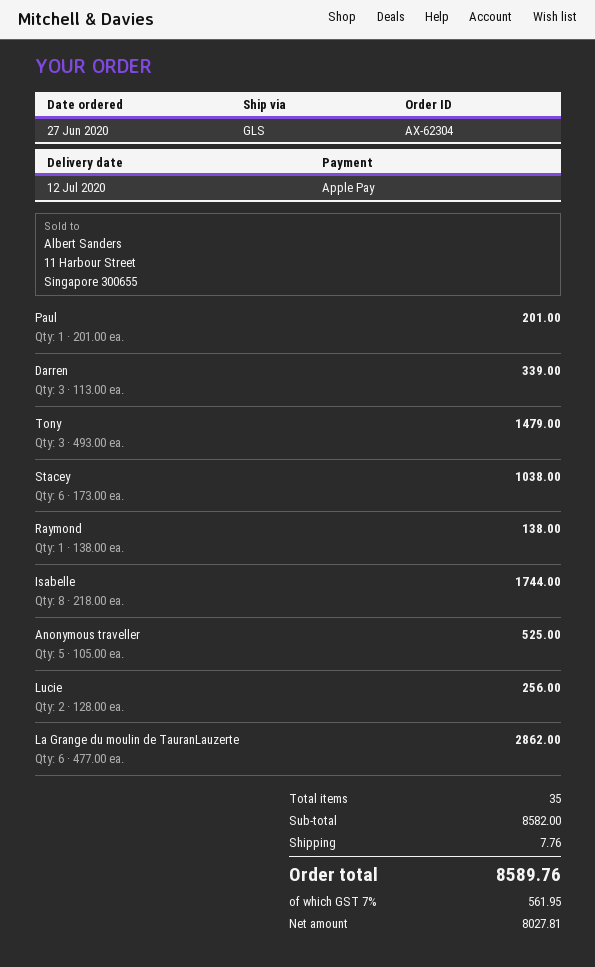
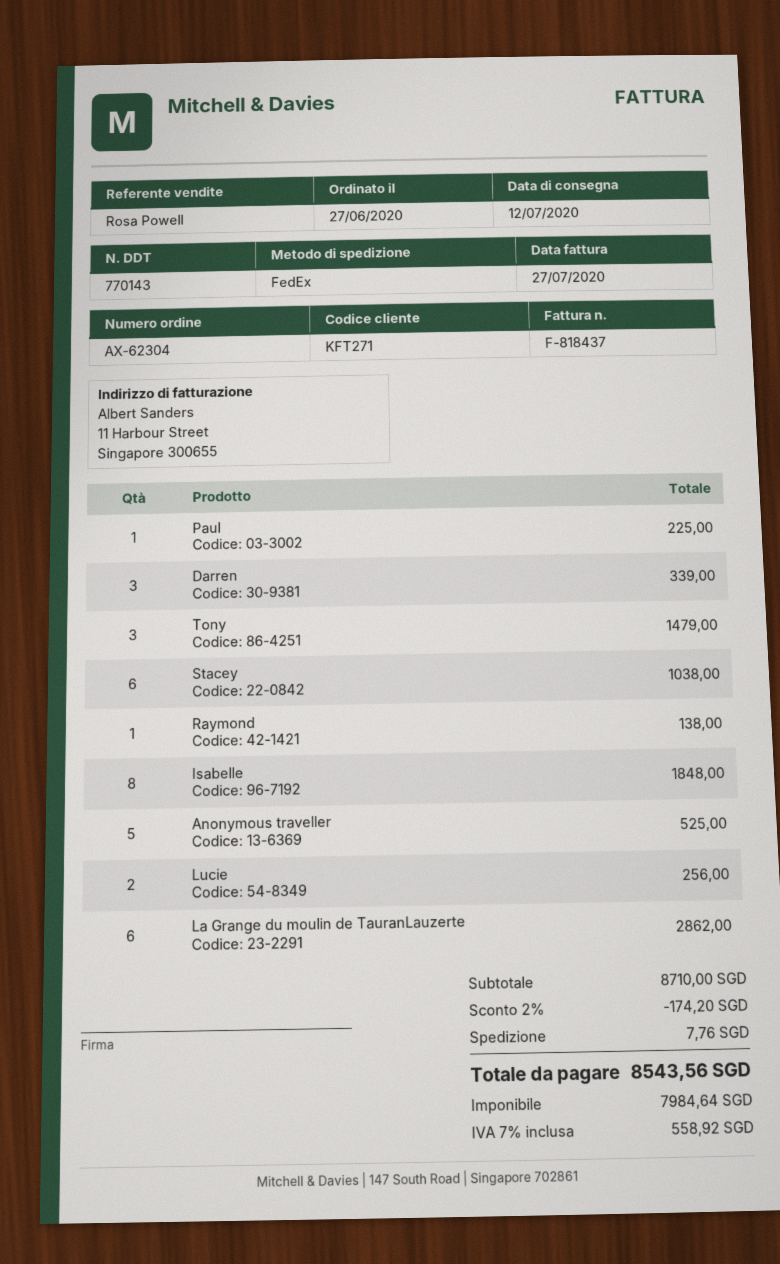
shipping method: GLS -> FedEx
Paul: 1 for 201.00 -> 1 for 225.00
Isabelle: 8 for 1744.00 -> 8 for 1848.00
subtotal: 8582.00 -> 8710.00
discount: none -> 2% = 174.20
net: 8027.81 -> 7984.64
tax: 7% = 561.95 -> 7% = 558.92
total: 8589.76 -> 8543.56

